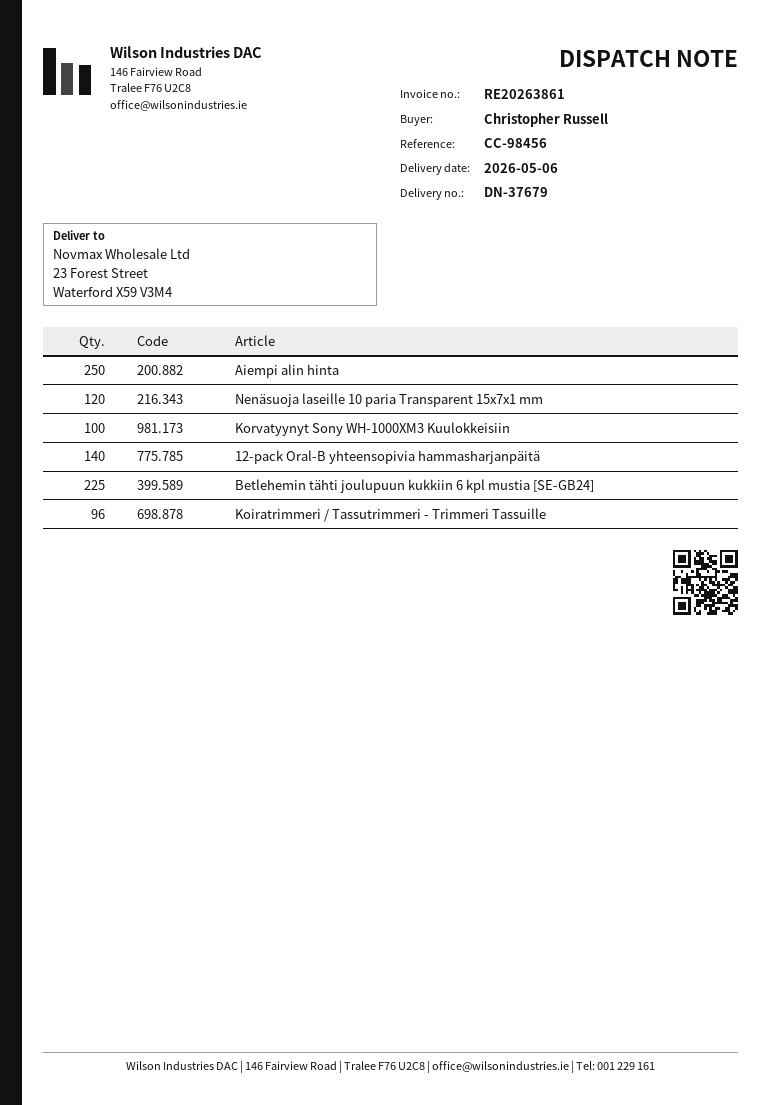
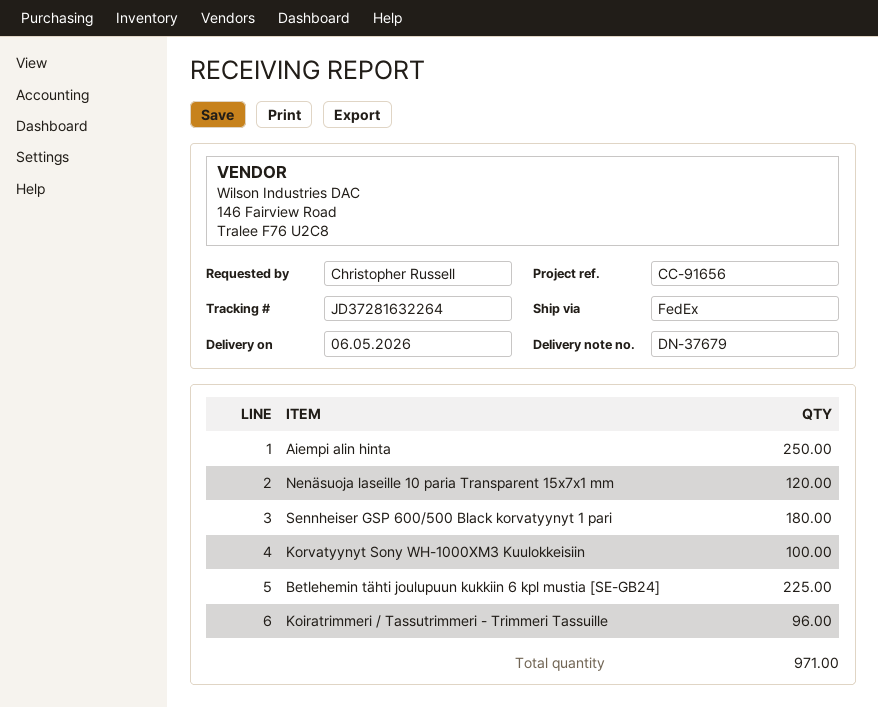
reference: CC-98456 -> CC-91656
12-pack Oral-B yhteensopivia hammasharjanpäitä: 140 -> none
Sennheiser GSP 600/500 Black korvatyynyt 1 pari: none -> 180

